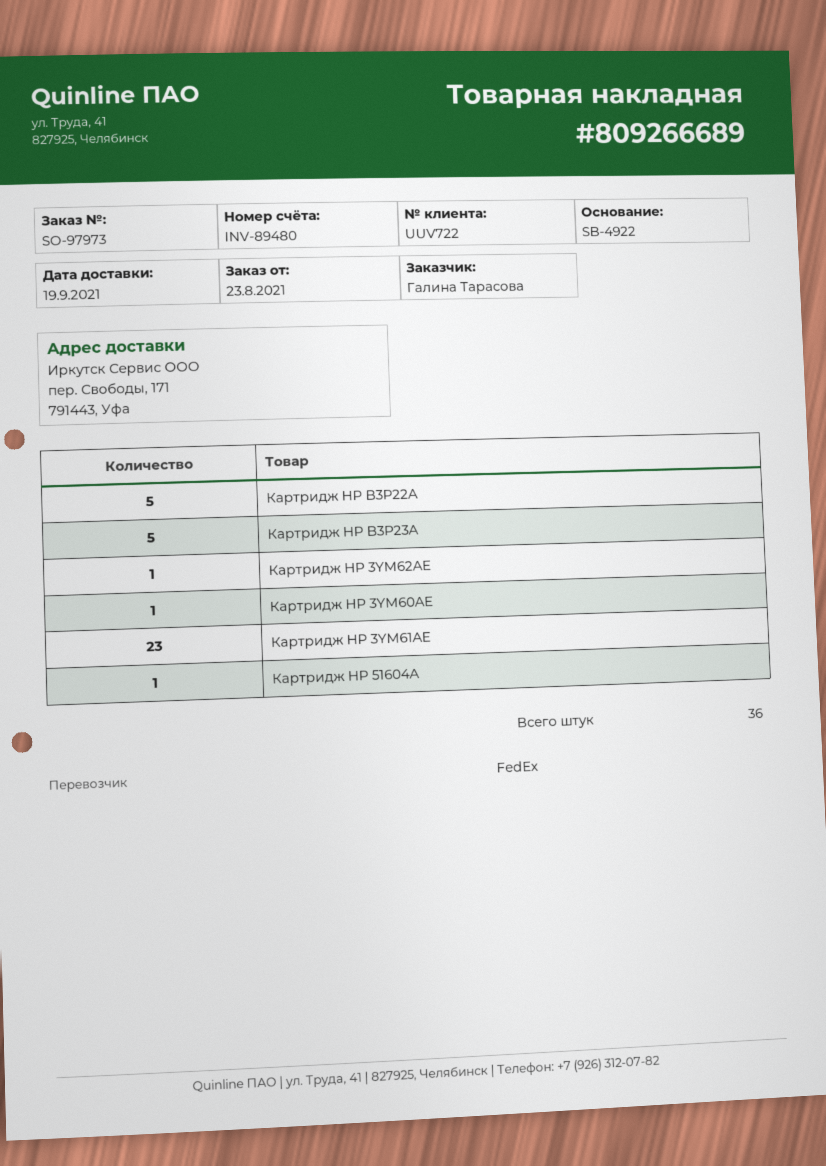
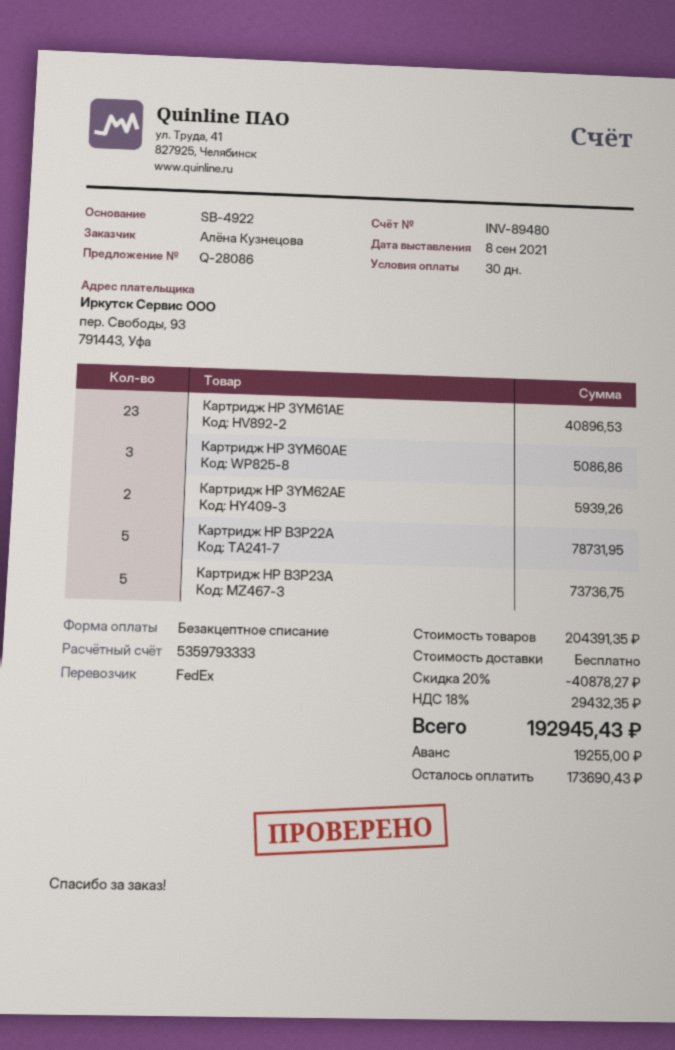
ordered by: Галина Тарасова -> Алёна Кузнецова
Картридж HP 3YM62AE: 1 -> 2
Картридж HP 3YM60AE: 1 -> 3
Картридж HP 51604A: 1 -> none

